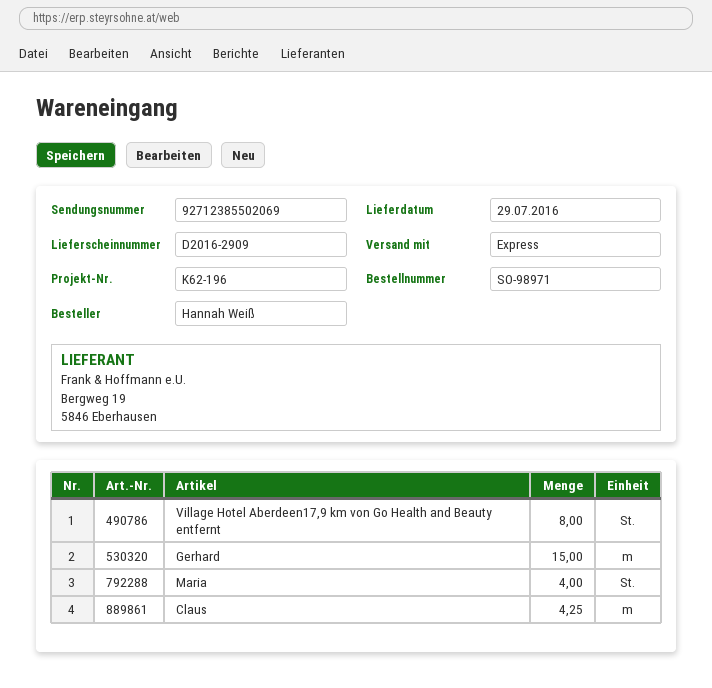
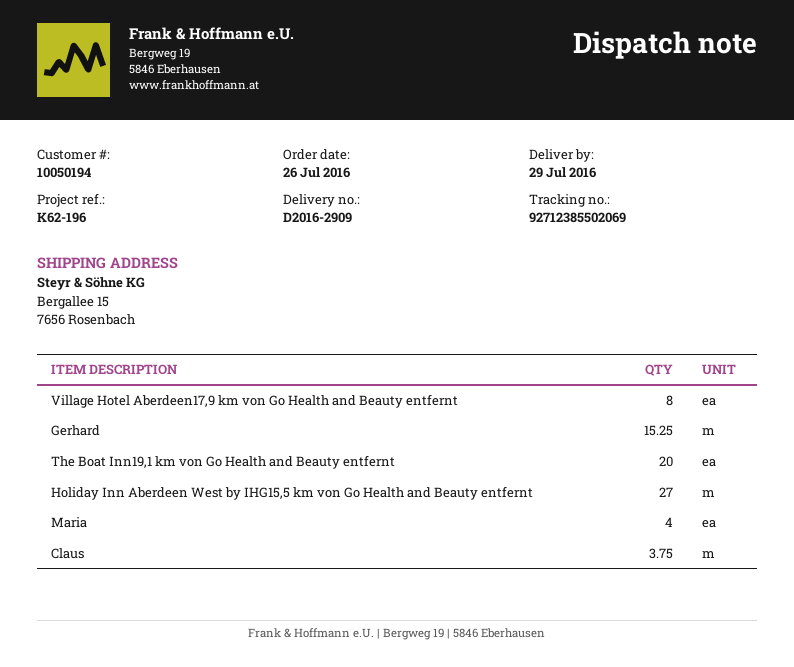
Gerhard: 15 -> 15.25
Claus: 4.25 -> 3.75
The Boat Inn19,1 km von Go Health and Beauty entfernt: none -> 20
Holiday Inn Aberdeen West by IHG15,5 km von Go Health and Beauty entfernt: none -> 27

